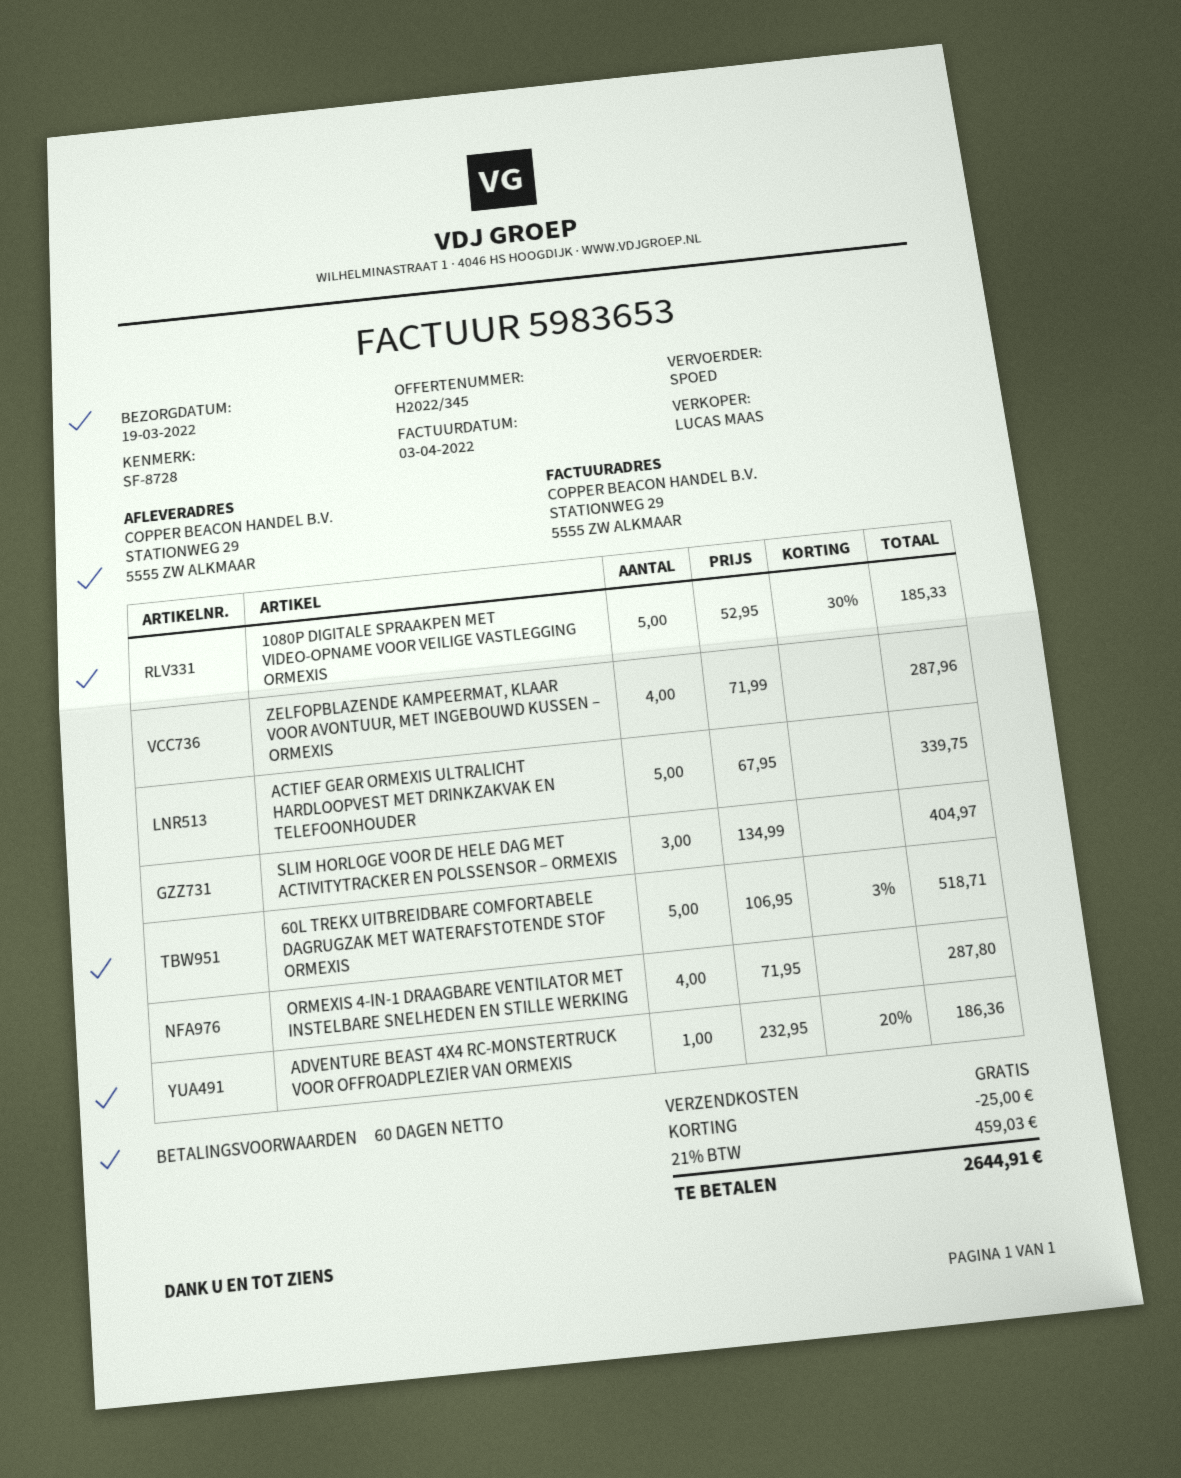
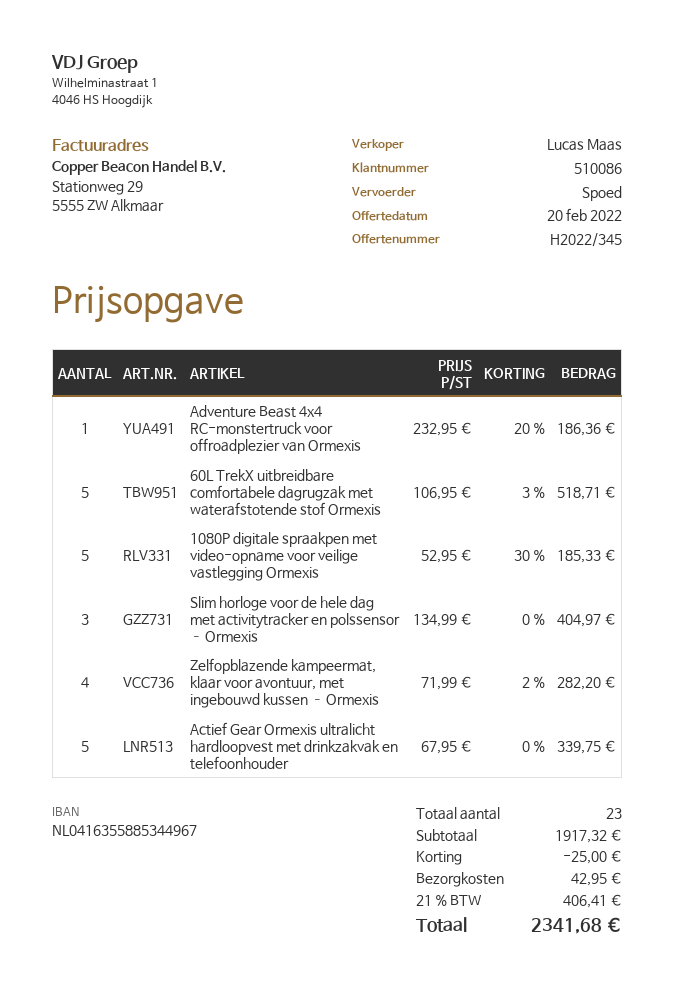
ZELFOPBLAZENDE KAMPEERMAT, KLAAR VOOR AVONTUUR, MET INGEBOUWD KUSSEN – ORMEXIS: 4 x 71.99 = 287.96 -> 4 x 71.99 - 2% = 282.20
ORMEXIS 4-IN-1 DRAAGBARE VENTILATOR MET INSTELBARE SNELHEDEN EN STILLE WERKING: 4 x 71.95 = 287.80 -> none
shipping: 0.00 -> 42.95
tax: 21% = 459.03 -> 21% = 406.41
total: 2644.91 -> 2341.68

